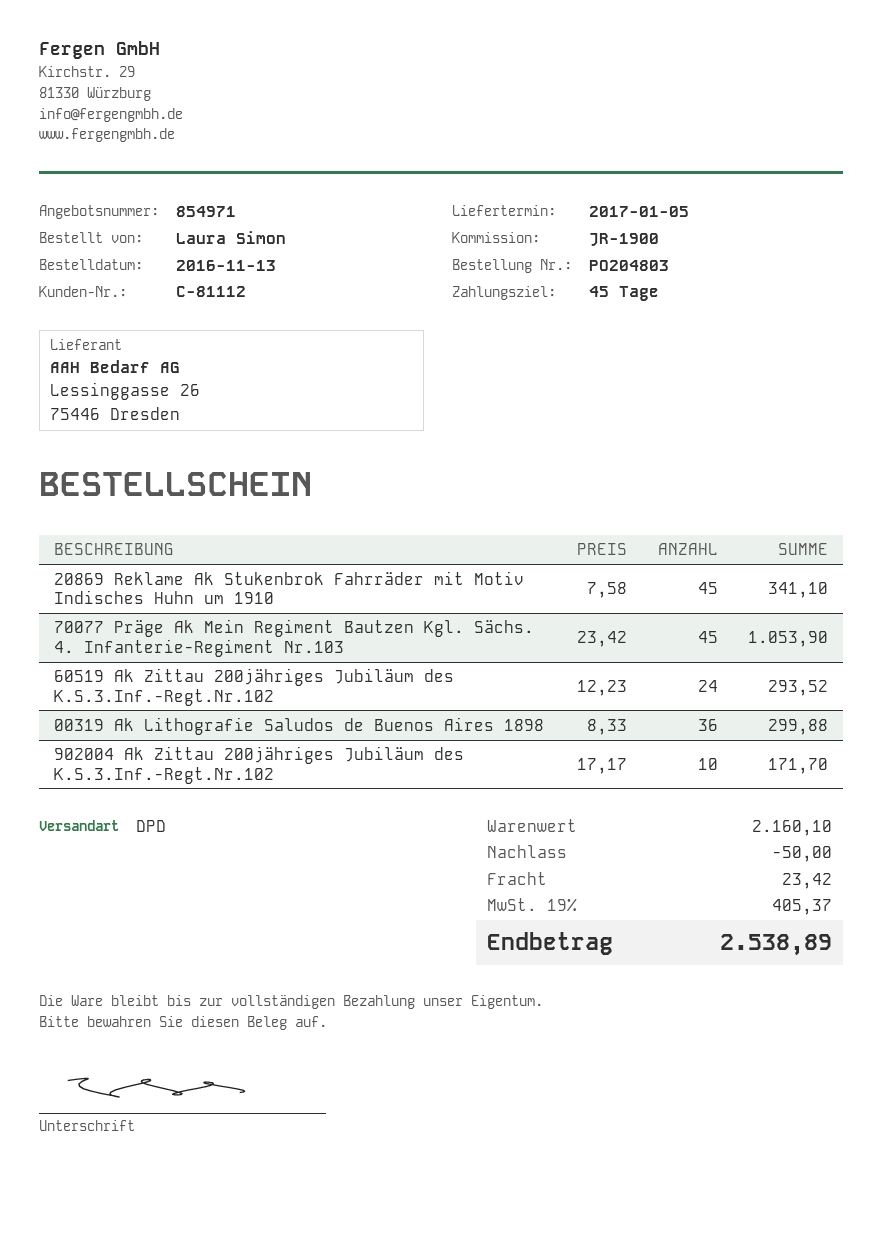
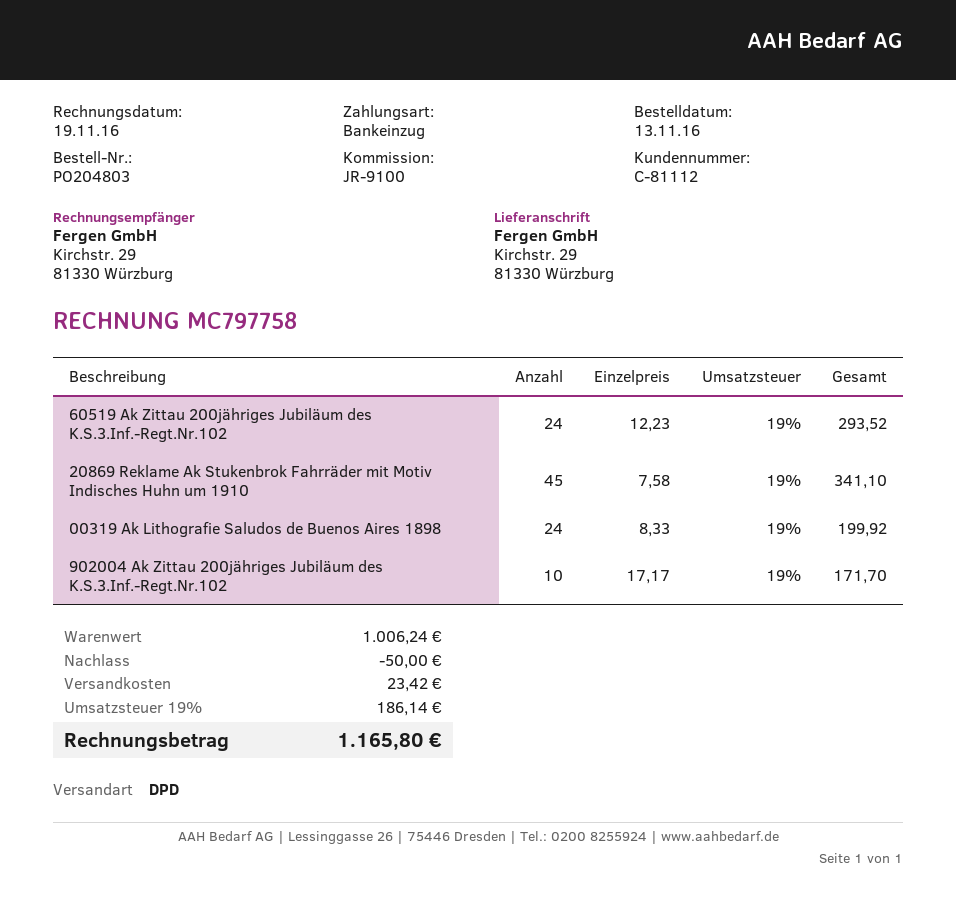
reference: JR-1900 -> JR-9100
70077 Präge Ak Mein Regiment Bautzen Kgl. Sächs. 4. Infanterie-Regiment Nr.103: 45 x 23.42 = 1053.90 -> none
00319 Ak Lithografie Saludos de Buenos Aires 1898: 36 x 8.33 = 299.88 -> 24 x 8.33 = 199.92
subtotal: 2160.10 -> 1006.24
tax: 19% = 405.37 -> 19% = 186.14
total: 2538.89 -> 1165.80

